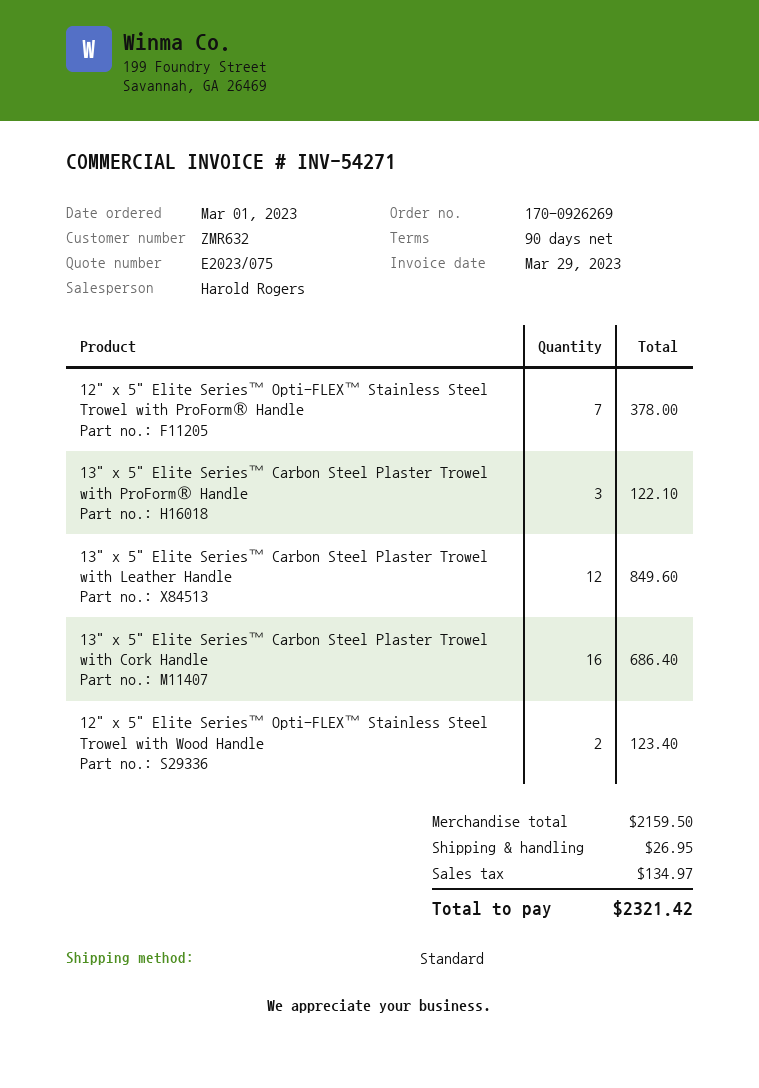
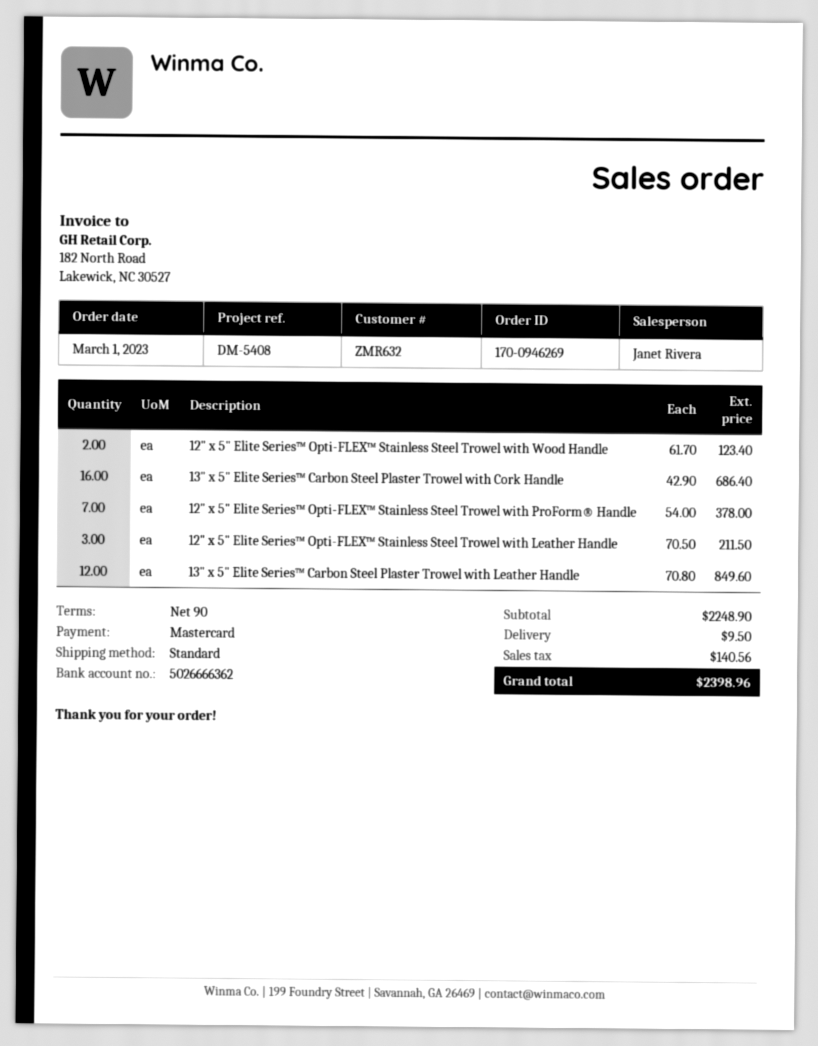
order number: 170-0926269 -> 170-0946269
sales rep: Harold Rogers -> Janet Rivera
13" x 5" Elite Series™ Carbon Steel Plaster Trowel with ProForm® Handle: 3 for 122.10 -> none
12" x 5" Elite Series™ Opti-FLEX™ Stainless Steel Trowel with Leather Handle: none -> 3 for 211.50
subtotal: 2159.50 -> 2248.90
shipping: 26.95 -> 9.50
tax: 134.97 -> 140.56
total: 2321.42 -> 2398.96

